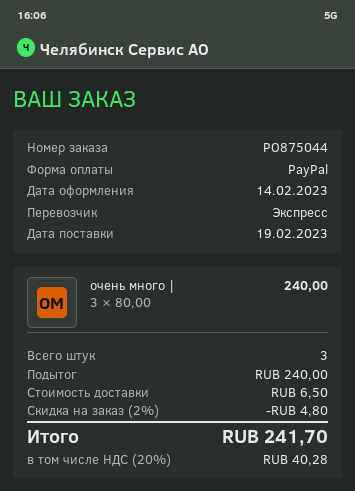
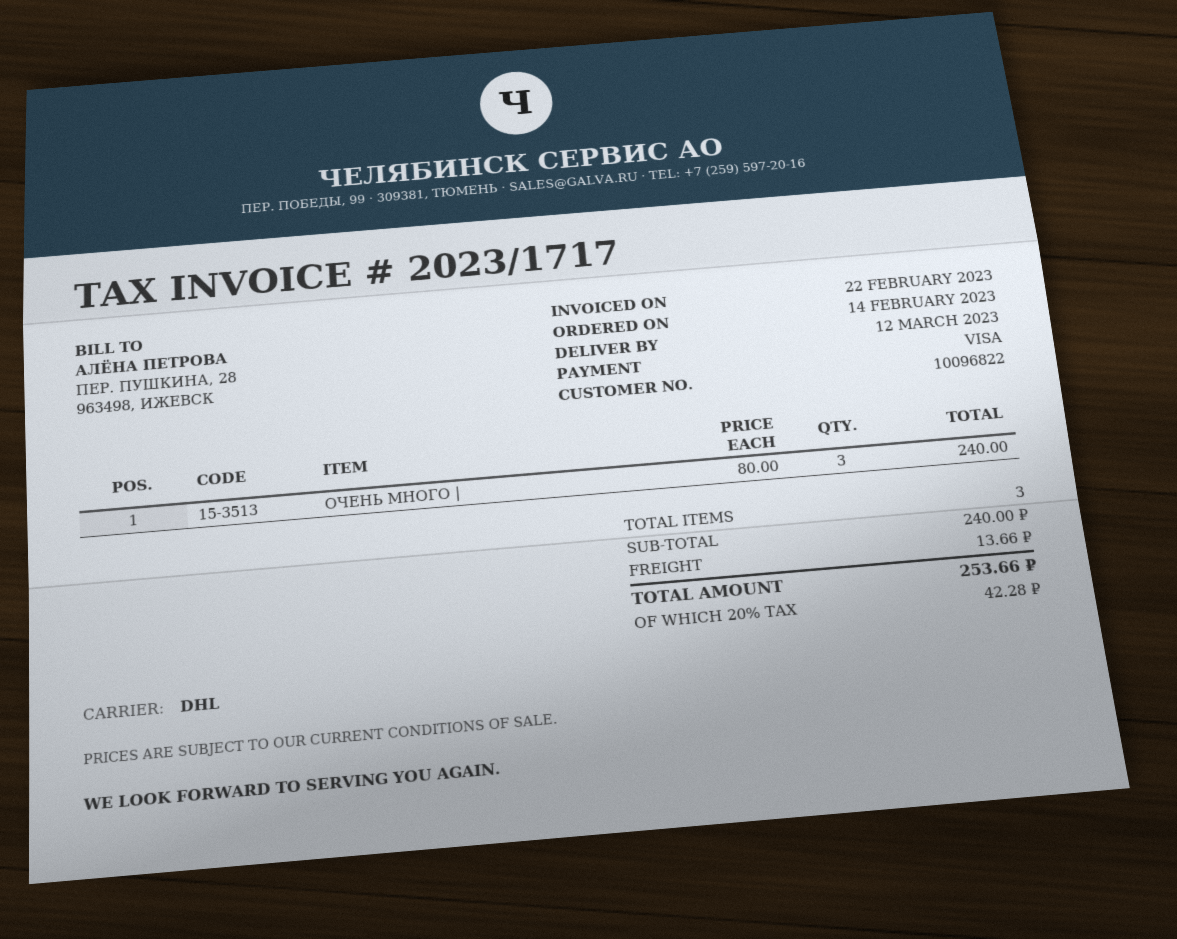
delivery date: 2023-02-19 -> 2023-03-12
payment method: PayPal -> Visa
shipping method: express -> DHL
discount: 2% = 4.80 -> none
shipping: 6.50 -> 13.66
tax: 20% = 40.28 -> 20% = 42.28
total: 241.70 -> 253.66

